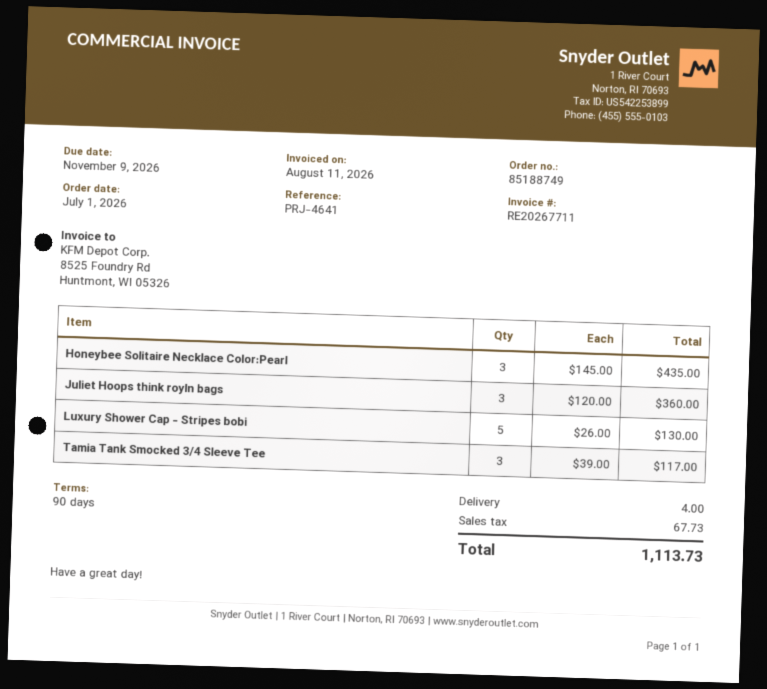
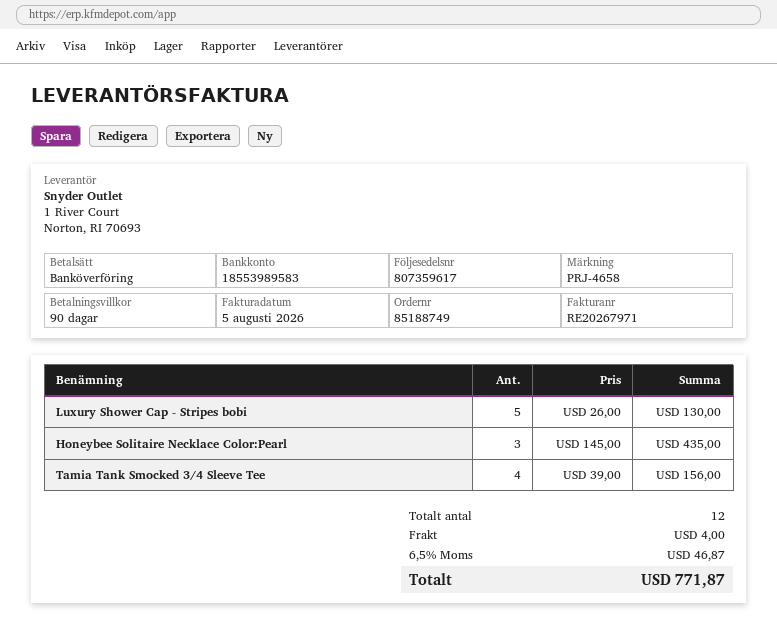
invoice number: RE20267711 -> RE20267971
invoice date: 2026-08-11 -> 2026-08-05
reference: PRJ-4641 -> PRJ-4658
Juliet Hoops think royln bags: 3 x 120.00 = 360.00 -> none
Tamia Tank Smocked 3/4 Sleeve Tee: 3 x 39.00 = 117.00 -> 4 x 39.00 = 156.00
tax: 67.73 -> 46.87
total: 1113.73 -> 771.87

